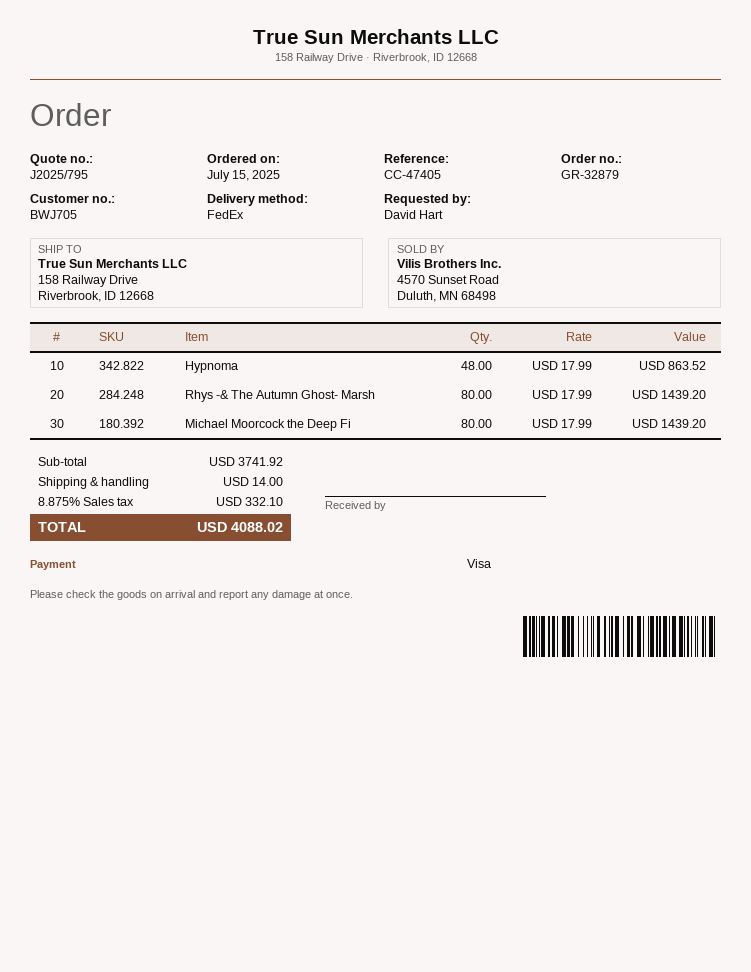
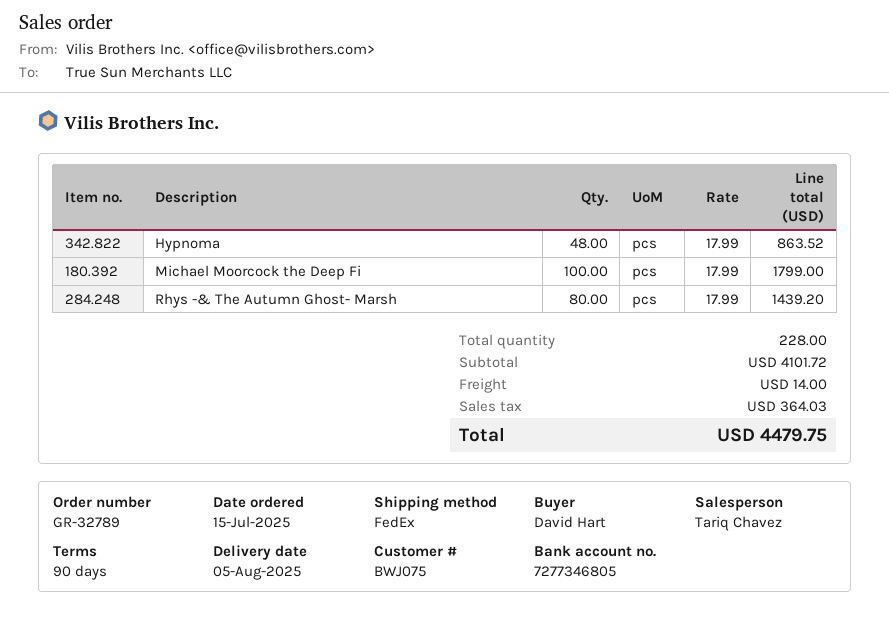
order number: GR-32879 -> GR-32789
customer number: BWJ705 -> BWJ075
Michael Moorcock the Deep Fi: 80 x 17.99 = 1439.20 -> 100 x 17.99 = 1799.00
subtotal: 3741.92 -> 4101.72
tax: 332.10 -> 364.03
total: 4088.02 -> 4479.75

